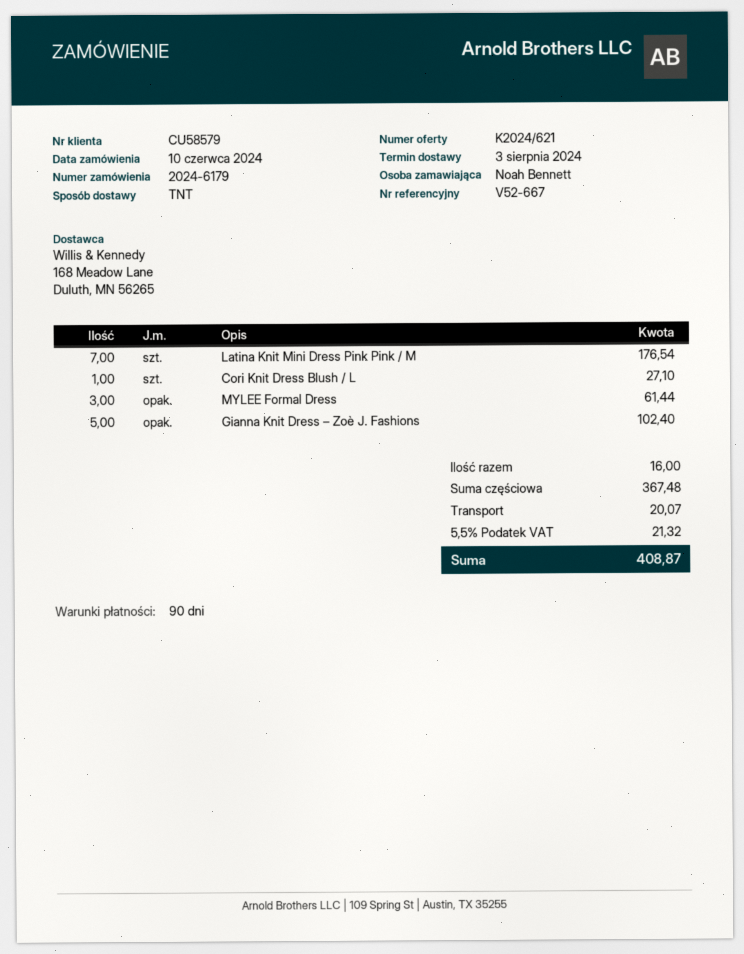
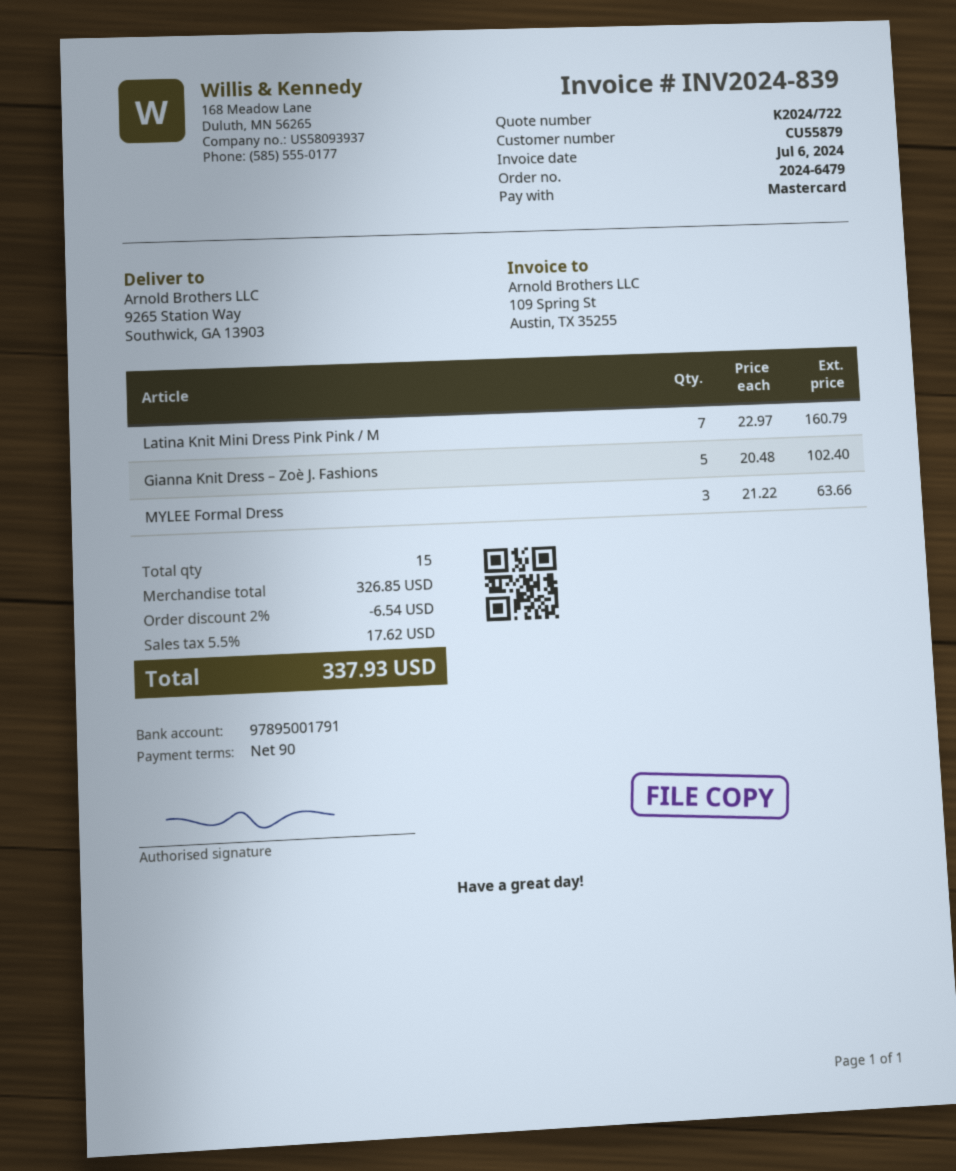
quote number: K2024/621 -> K2024/722
order number: 2024-6179 -> 2024-6479
customer number: CU58579 -> CU55879
Latina Knit Mini Dress Pink Pink / M: 7 for 176.54 -> 7 for 160.79
Cori Knit Dress Blush / L: 1 for 27.10 -> none
MYLEE Formal Dress: 3 for 61.44 -> 3 for 63.66
total quantity: 16 -> 15
subtotal: 367.48 -> 326.85
discount: none -> 2% = 6.54
shipping: 20.07 -> none
tax: 5.5% = 21.32 -> 5.5% = 17.62
total: 408.87 -> 337.93

